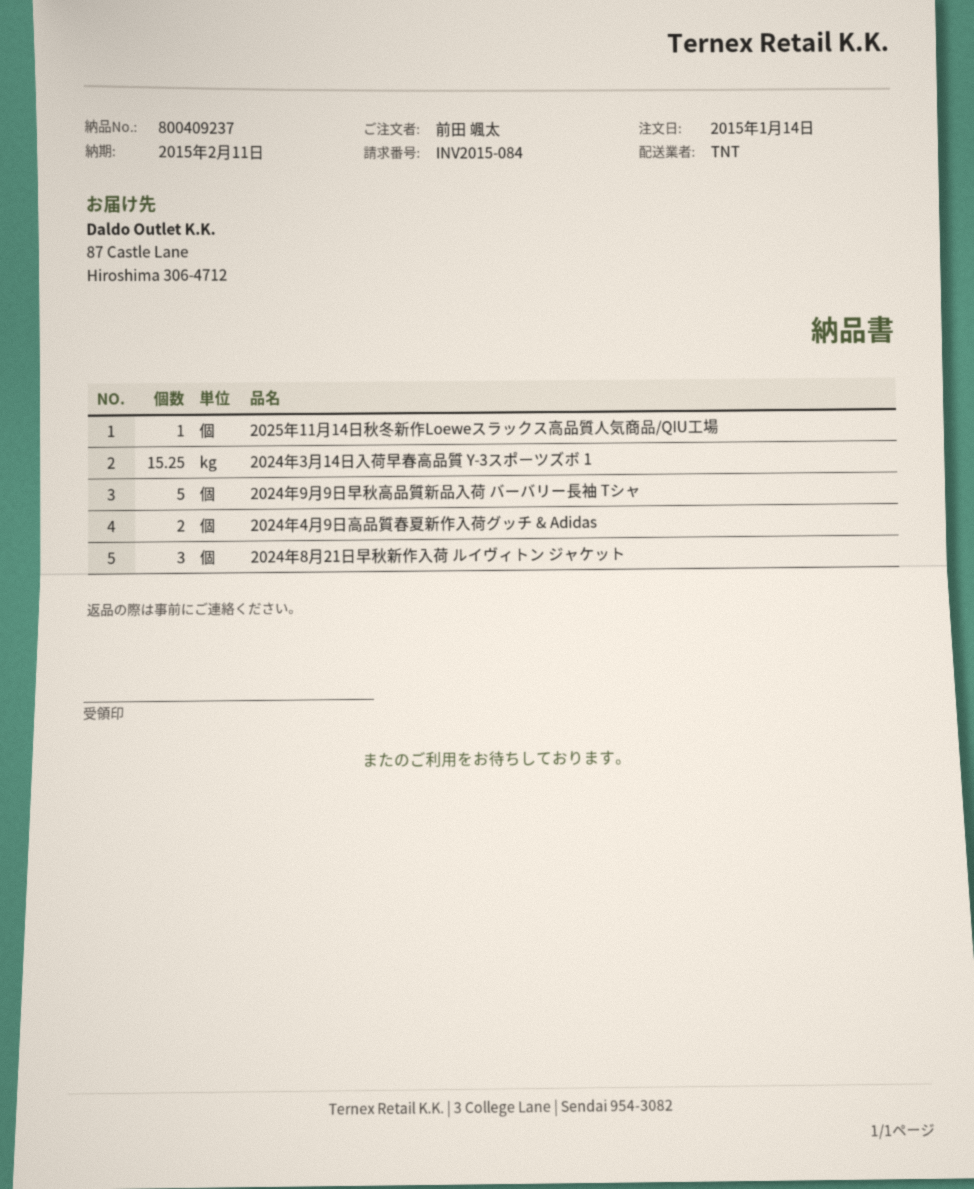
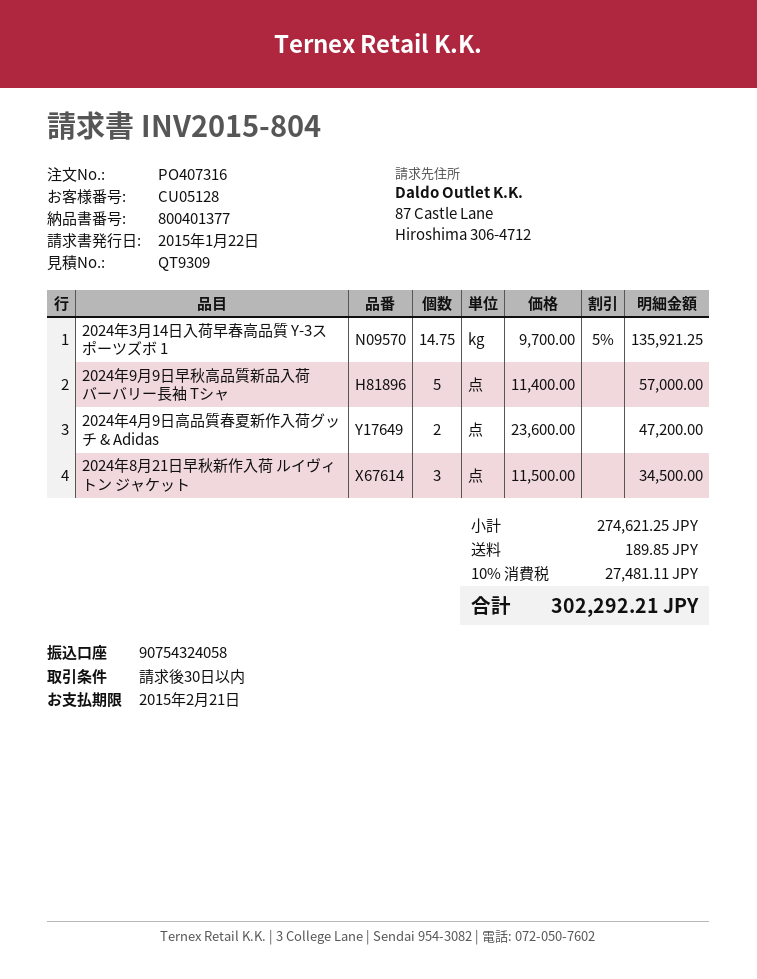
delivery note number: 800409237 -> 800401377
invoice number: INV2015-084 -> INV2015-804
2025年11月14日秋冬新作Loeweスラックス高品質人気商品/QIU工場: 1 -> none
2024年3月14日入荷早春高品質 Y-3スポーツズボ 1: 15.25 -> 14.75

